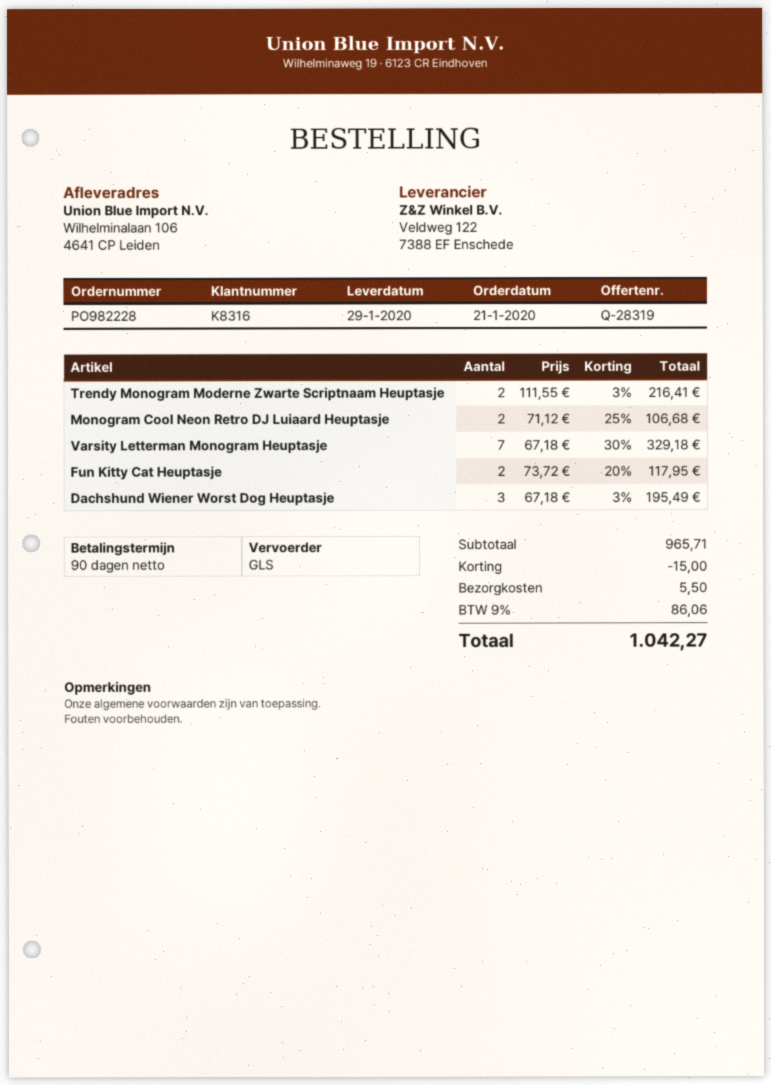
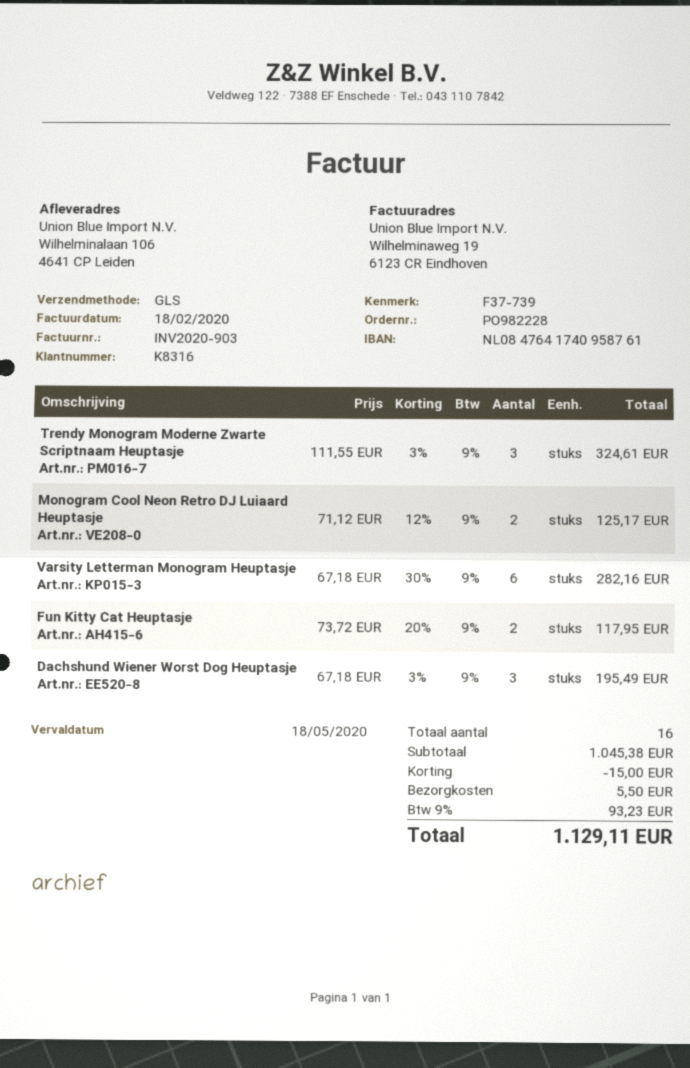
Trendy Monogram Moderne Zwarte Scriptnaam Heuptasje: 2 x 111.55 - 3% = 216.41 -> 3 x 111.55 - 3% = 324.61
Monogram Cool Neon Retro DJ Luiaard Heuptasje: 2 x 71.12 - 25% = 106.68 -> 2 x 71.12 - 12% = 125.17
Varsity Letterman Monogram Heuptasje: 7 x 67.18 - 30% = 329.18 -> 6 x 67.18 - 30% = 282.16
subtotal: 965.71 -> 1045.38
tax: 9% = 86.06 -> 9% = 93.23
total: 1042.27 -> 1129.11

